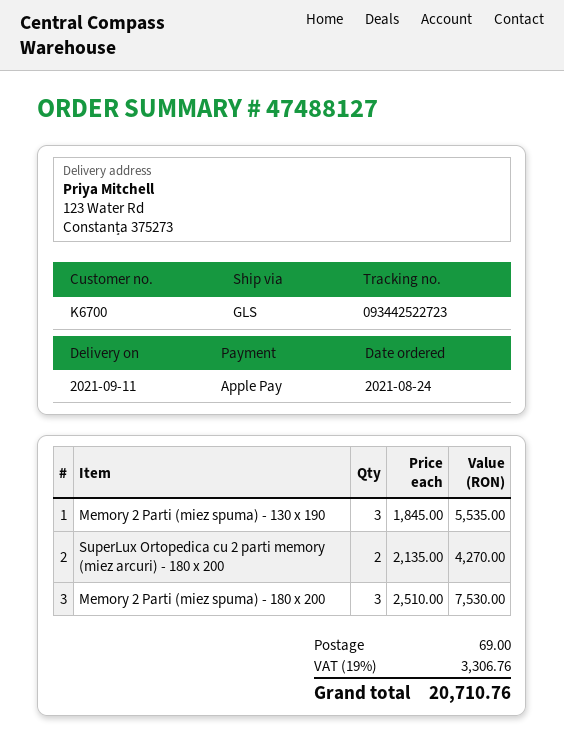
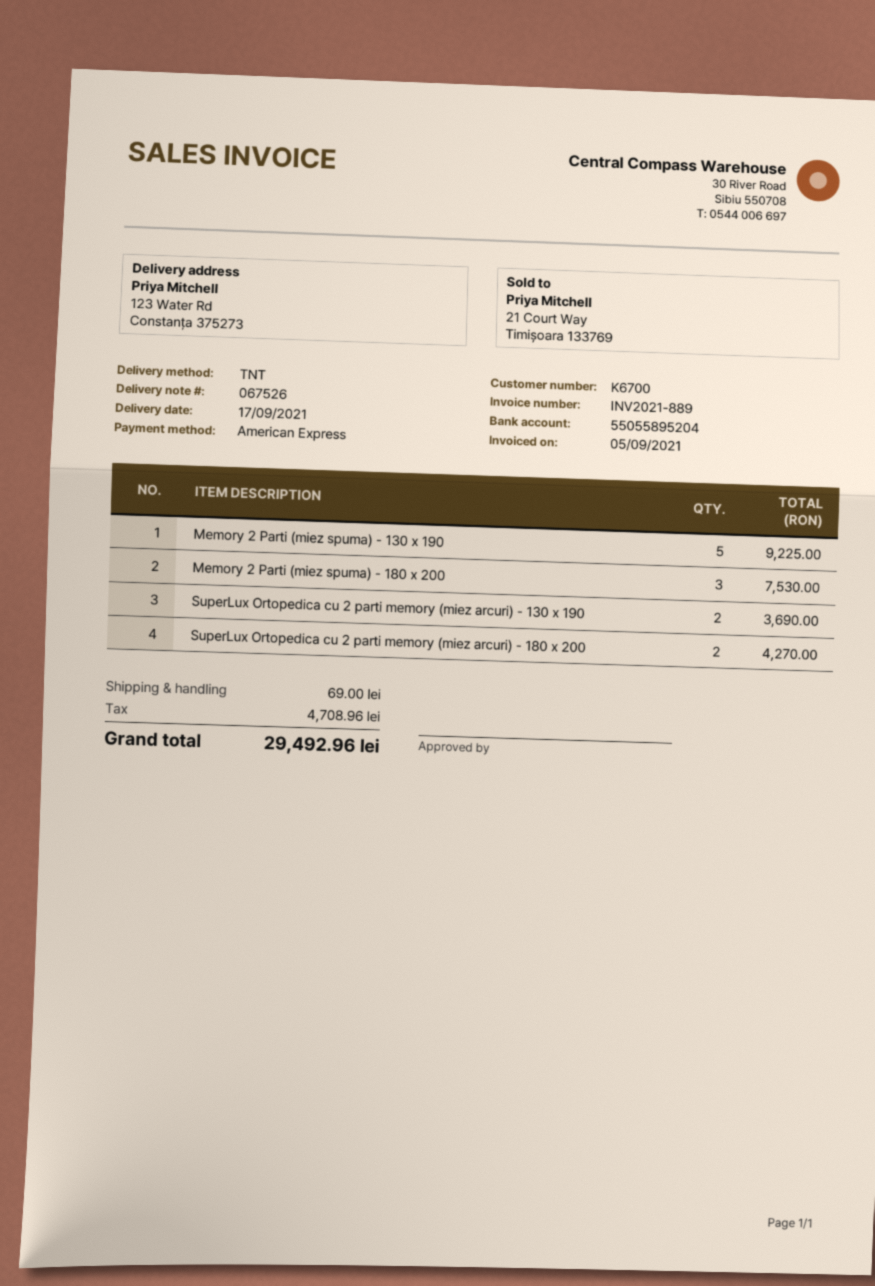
delivery date: 2021-09-11 -> 2021-09-17
payment method: Apple Pay -> American Express
shipping method: GLS -> TNT
Memory 2 Parti (miez spuma) - 130 x 190: 3 for 5535.00 -> 5 for 9225.00
SuperLux Ortopedica cu 2 parti memory (miez arcuri) - 130 x 190: none -> 2 for 3690.00
tax: 3306.76 -> 4708.96
total: 20710.76 -> 29492.96

